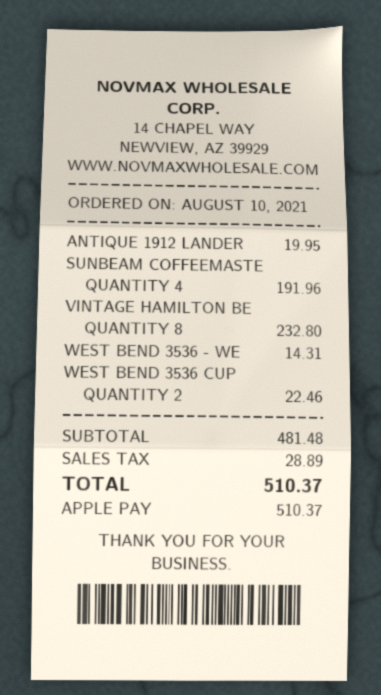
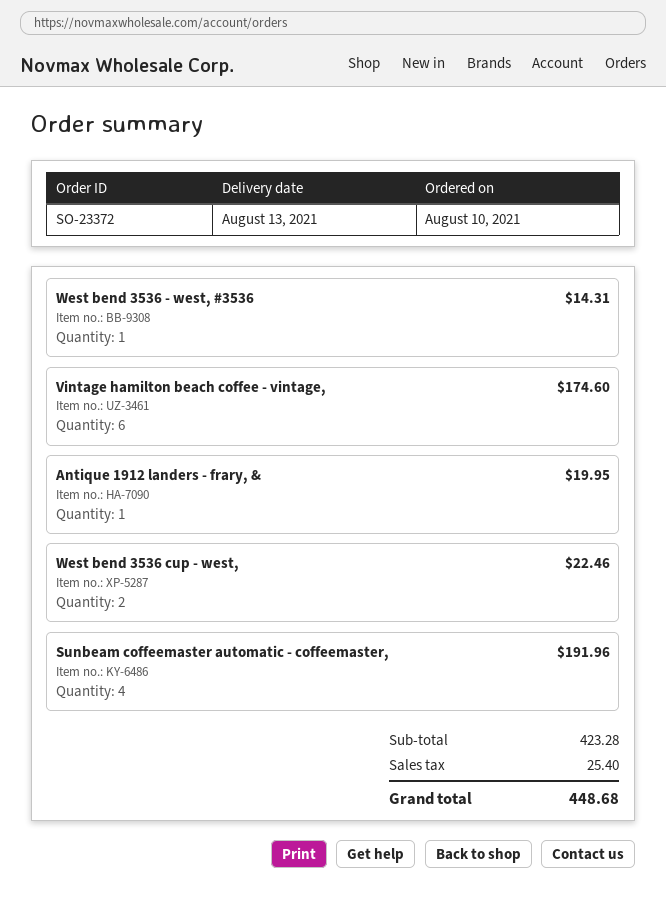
VINTAGE HAMILTON BE: 8 for 232.80 -> 6 for 174.60
subtotal: 481.48 -> 423.28
tax: 28.89 -> 25.40
total: 510.37 -> 448.68

